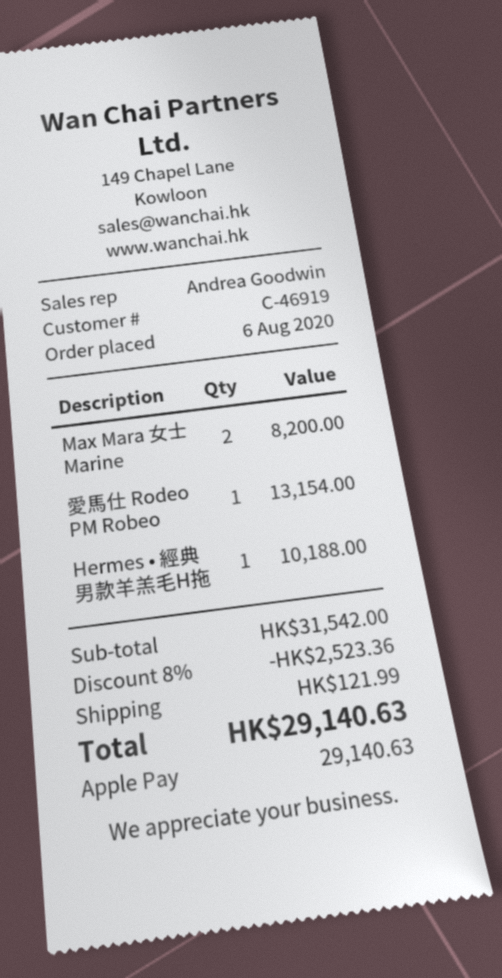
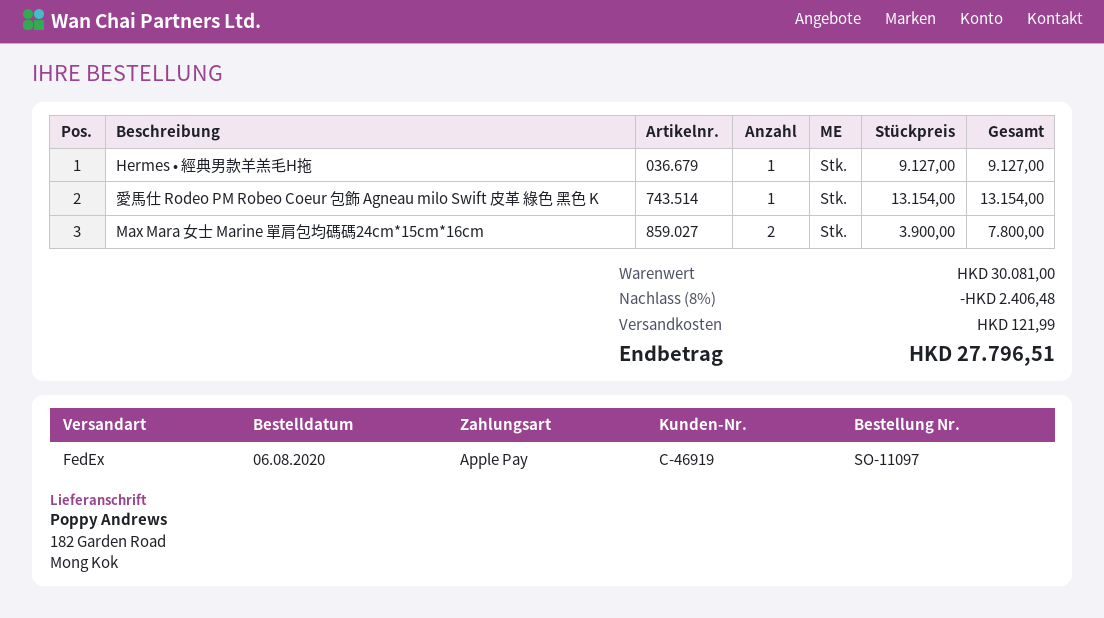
Max Mara 女士 Marine: 2 for 8200.00 -> 2 for 7800.00
Hermes • 經典男款羊羔毛H拖: 1 for 10188.00 -> 1 for 9127.00
subtotal: 31542.00 -> 30081.00
discount: 8% = 2523.36 -> 8% = 2406.48
total: 29140.63 -> 27796.51

